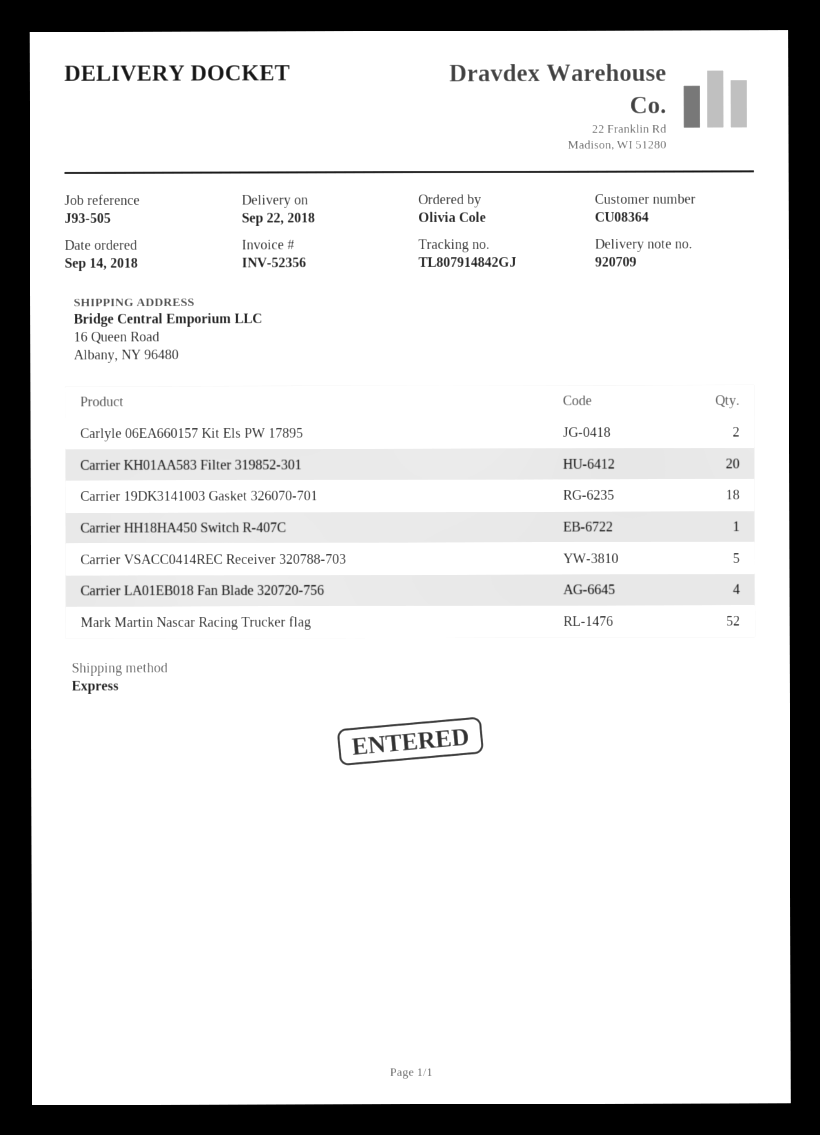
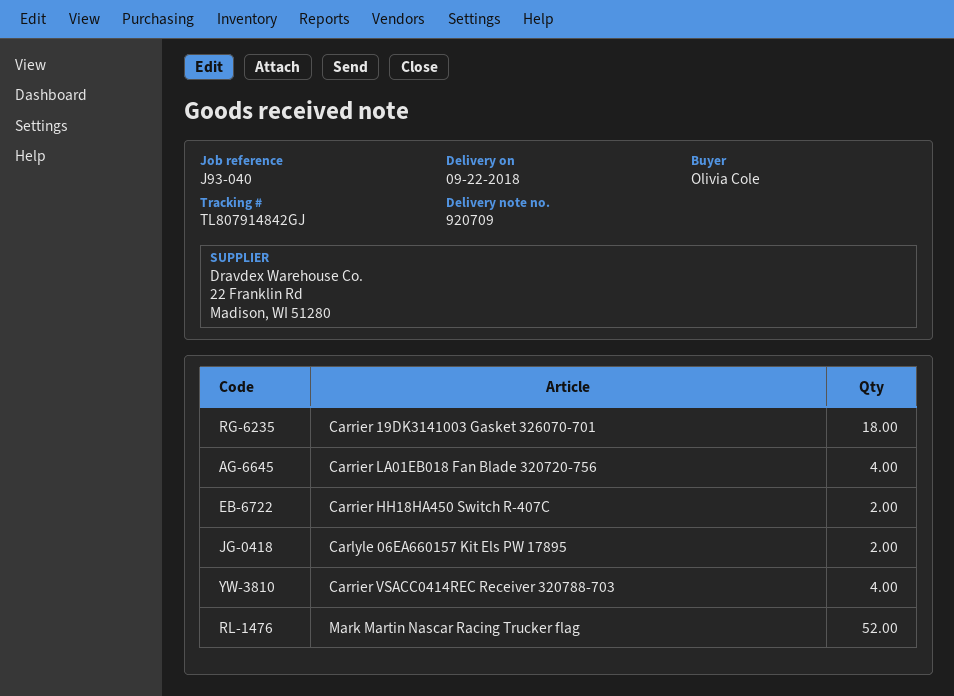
reference: J93-505 -> J93-040
Carrier KH01AA583 Filter 319852-301: 20 -> none
Carrier HH18HA450 Switch R-407C: 1 -> 2
Carrier VSACC0414REC Receiver 320788-703: 5 -> 4

